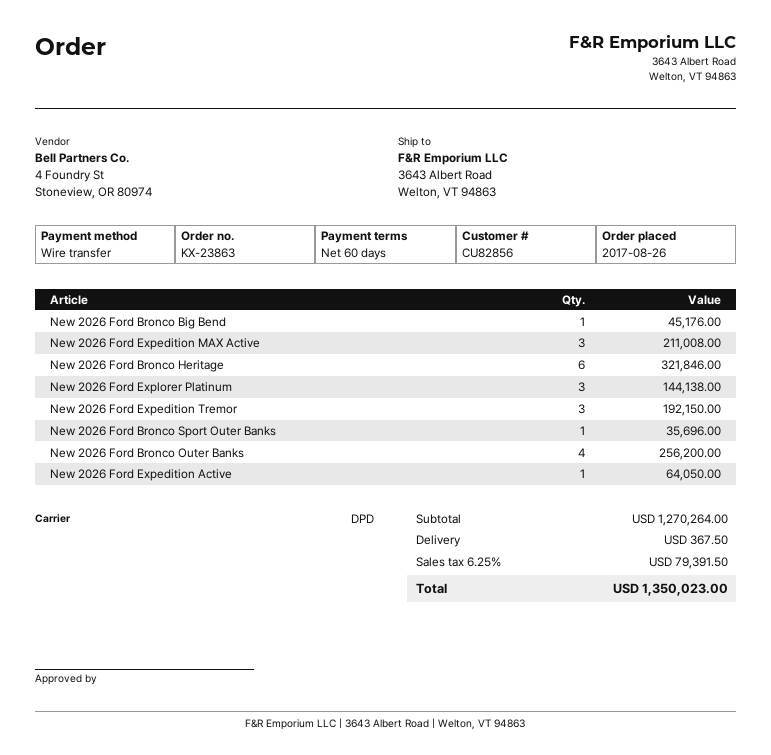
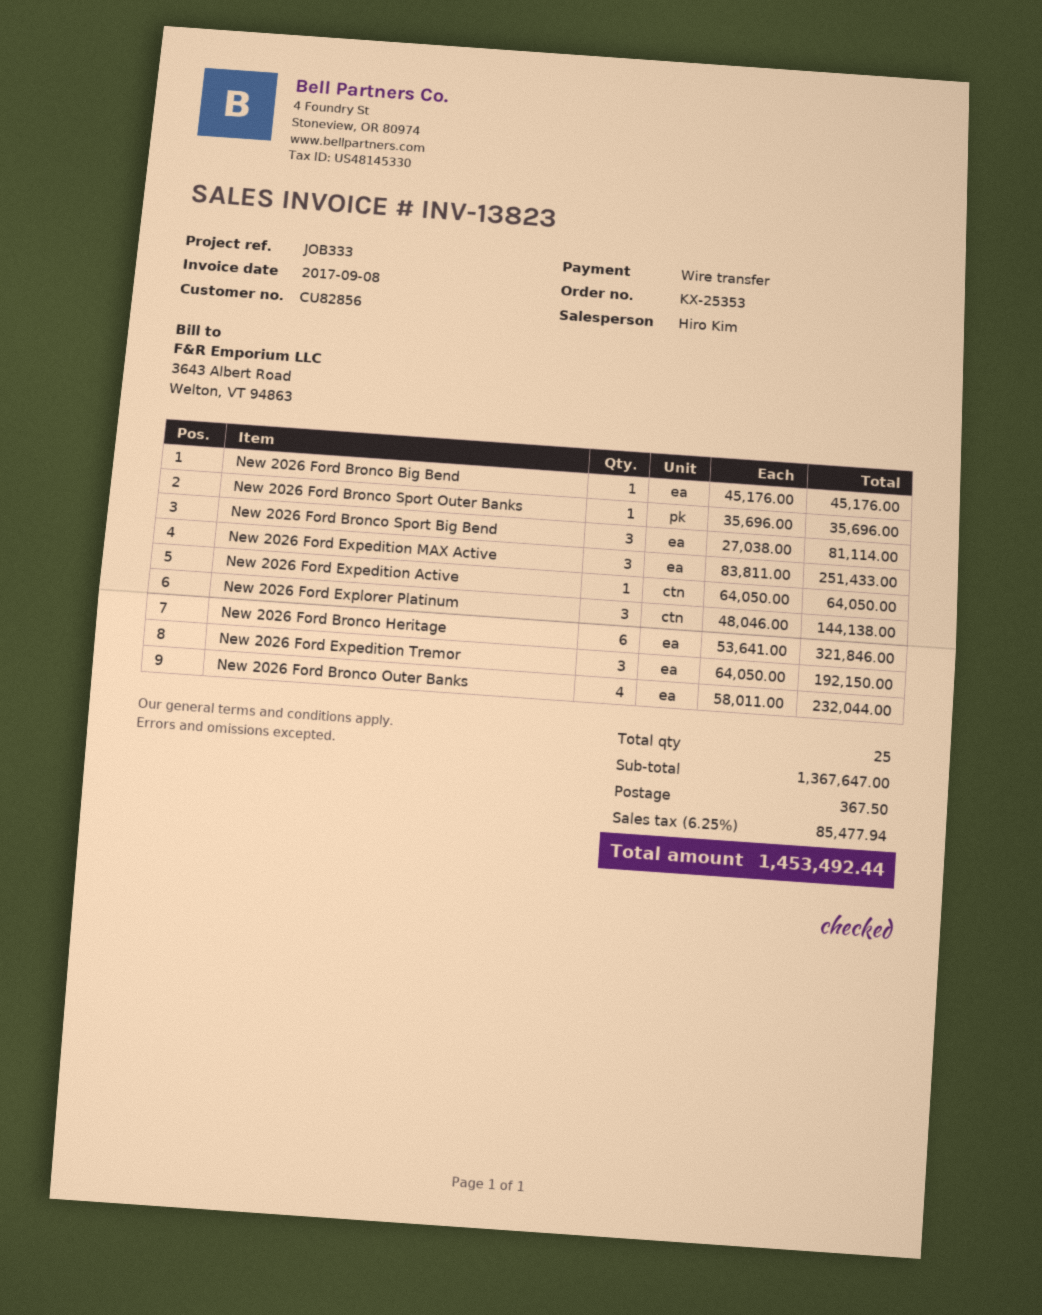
order number: KX-23863 -> KX-25353
New 2026 Ford Expedition MAX Active: 3 for 211008.00 -> 3 for 251433.00
New 2026 Ford Bronco Outer Banks: 4 for 256200.00 -> 4 for 232044.00
New 2026 Ford Bronco Sport Big Bend: none -> 3 for 81114.00
subtotal: 1270264.00 -> 1367647.00
tax: 6.25% = 79391.50 -> 6.25% = 85477.94
total: 1350023.00 -> 1453492.44

